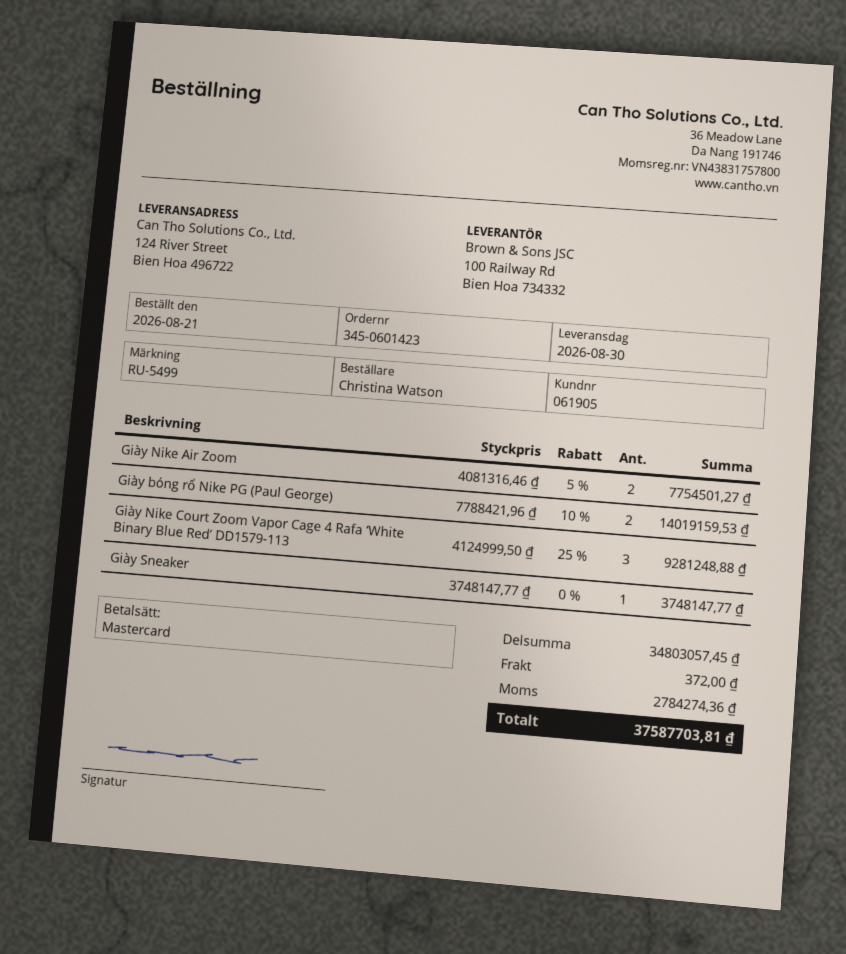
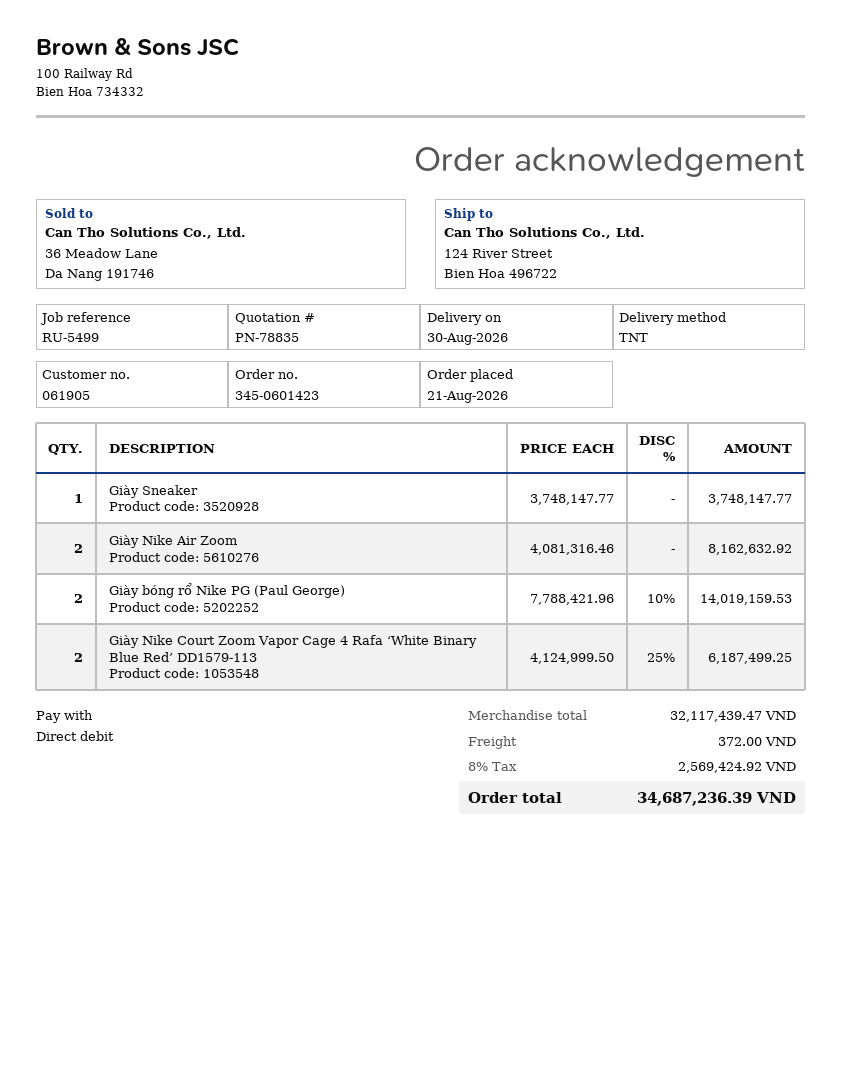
payment method: Mastercard -> direct debit
Giày Nike Air Zoom: 2 x 4081316.46 - 5% = 7754501.27 -> 2 x 4081316.46 = 8162632.92
Giày Nike Court Zoom Vapor Cage 4 Rafa ‘White Binary Blue Red’ DD1579-113: 3 x 4124999.50 - 25% = 9281248.88 -> 2 x 4124999.50 - 25% = 6187499.25
subtotal: 34803057.45 -> 32117439.47
tax: 2784274.36 -> 2569424.92
total: 37587703.81 -> 34687236.39

